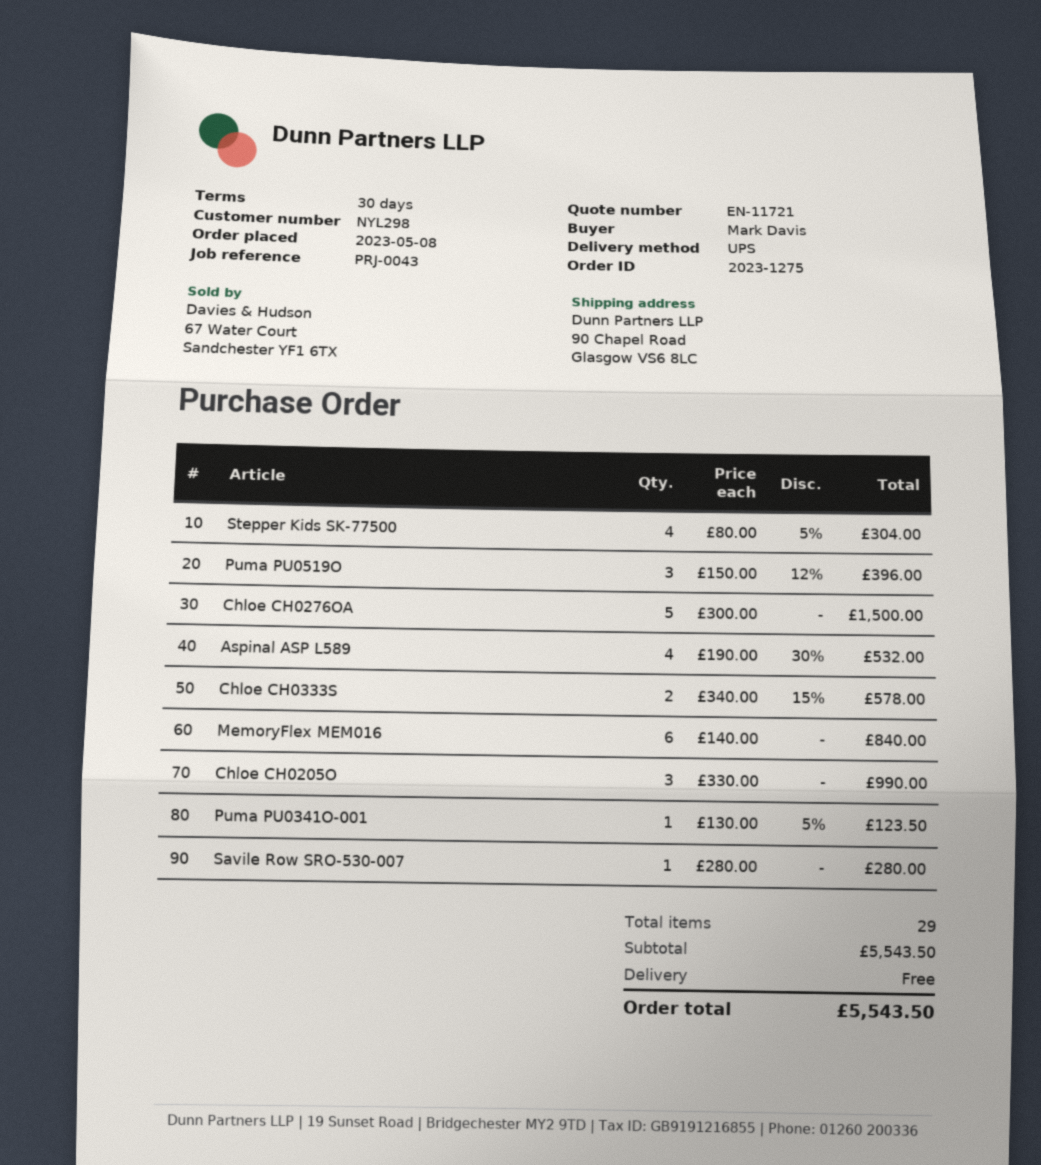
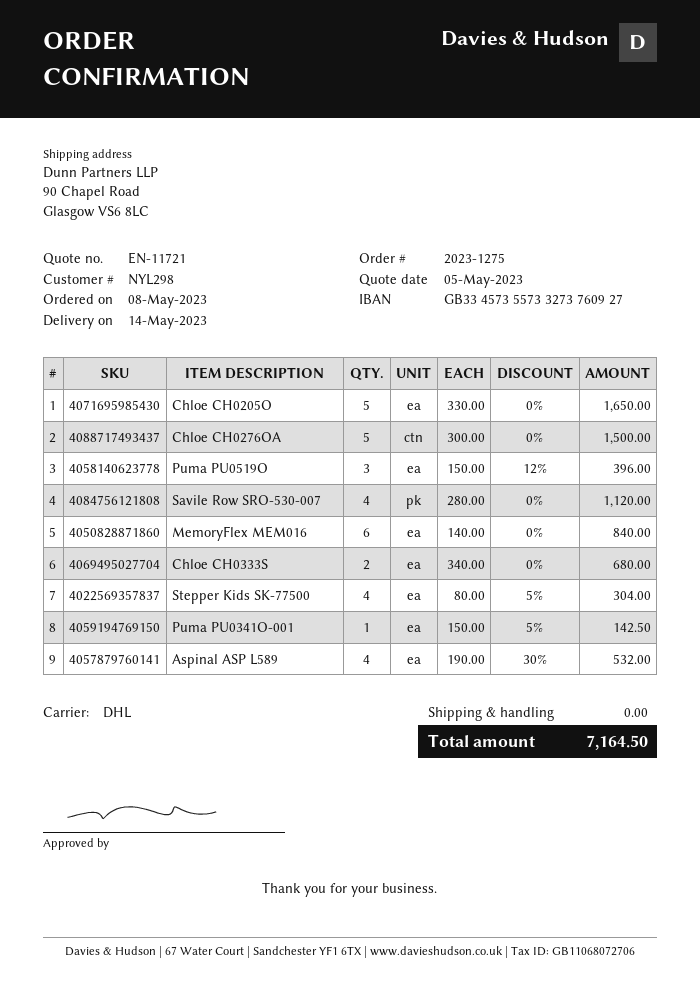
shipping method: UPS -> DHL
Chloe CH0333S: 2 x 340.00 - 15% = 578.00 -> 2 x 340.00 = 680.00
Chloe CH0205O: 3 x 330.00 = 990.00 -> 5 x 330.00 = 1650.00
Puma PU0341O-001: 1 x 130.00 - 5% = 123.50 -> 1 x 150.00 - 5% = 142.50
Savile Row SRO-530-007: 1 x 280.00 = 280.00 -> 4 x 280.00 = 1120.00
total: 5543.50 -> 7164.50

